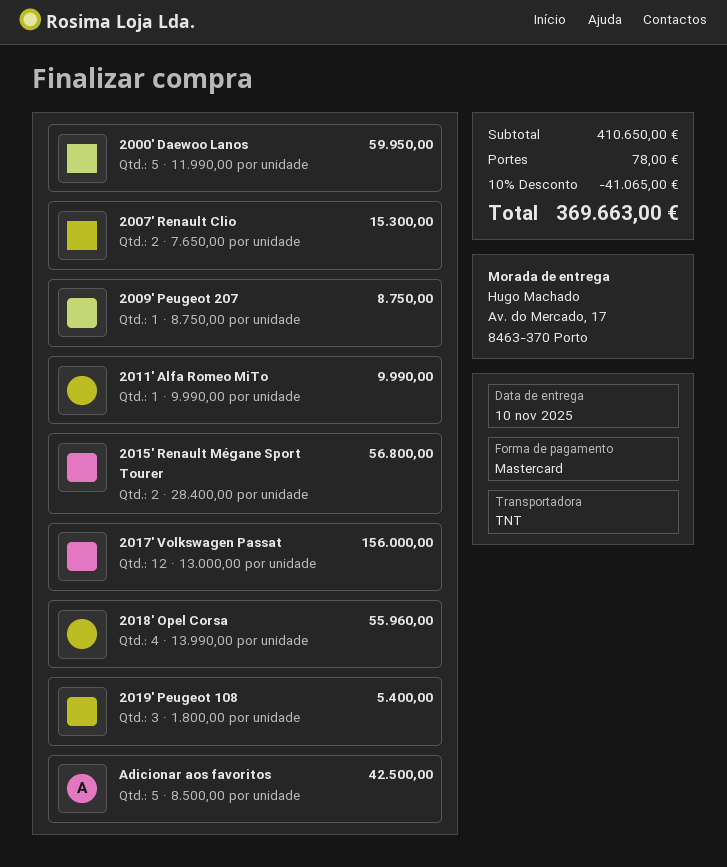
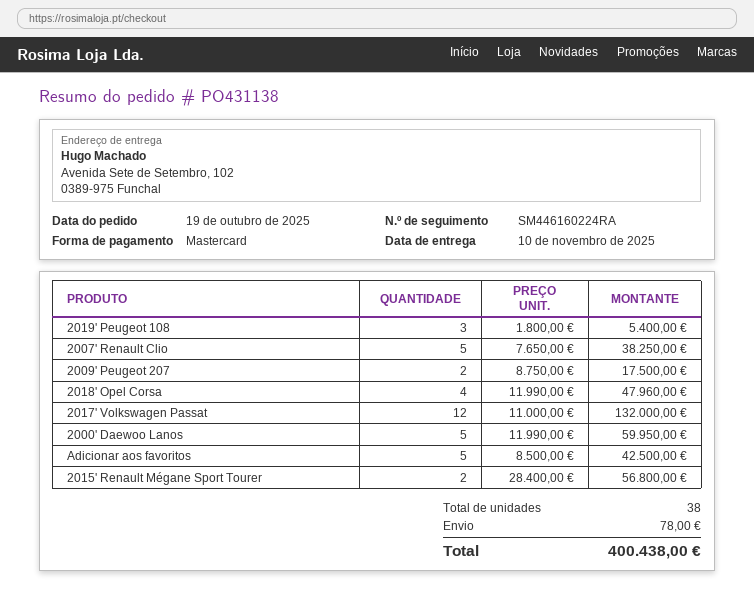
ship to: Av. do Mercado, 17, 8463-370 Porto -> Avenida Sete de Setembro, 102, 0389-975 Funchal
2007' Renault Clio: 2 x 7650.00 = 15300.00 -> 5 x 7650.00 = 38250.00
2009' Peugeot 207: 1 x 8750.00 = 8750.00 -> 2 x 8750.00 = 17500.00
2011' Alfa Romeo MiTo: 1 x 9990.00 = 9990.00 -> none
2017' Volkswagen Passat: 12 x 13000.00 = 156000.00 -> 12 x 11000.00 = 132000.00
2018' Opel Corsa: 4 x 13990.00 = 55960.00 -> 4 x 11990.00 = 47960.00
discount: 10% = 41065.00 -> none
total: 369663.00 -> 400438.00

